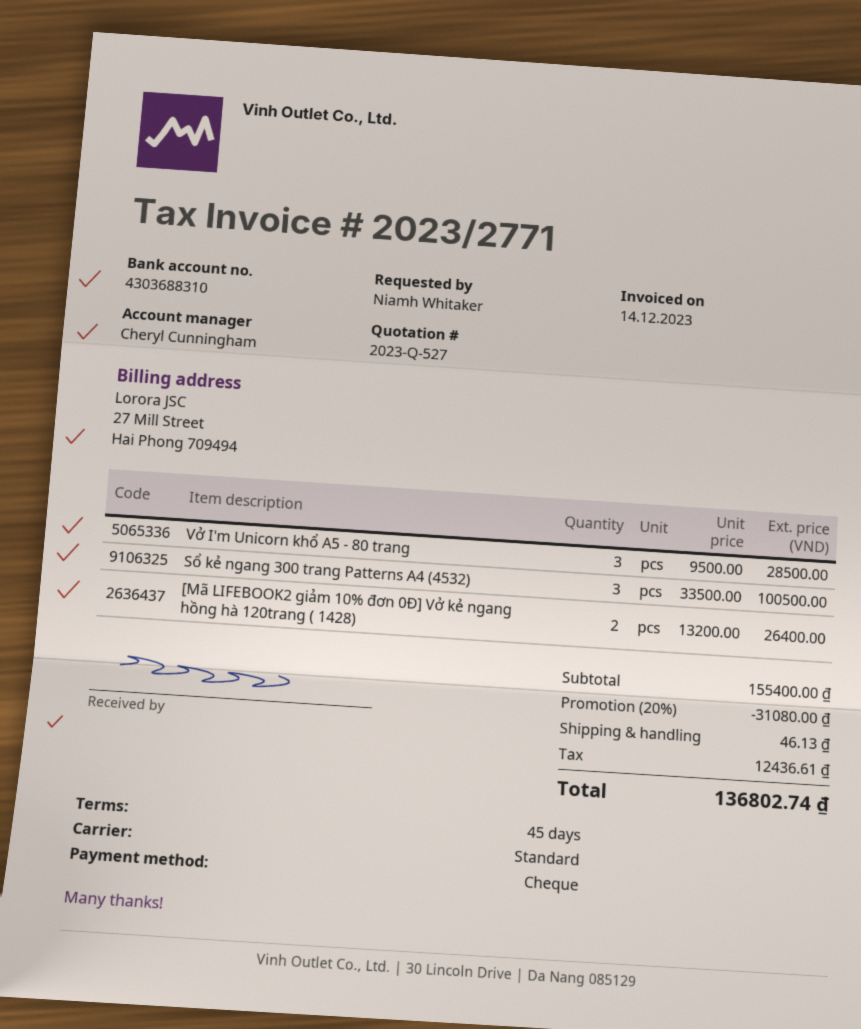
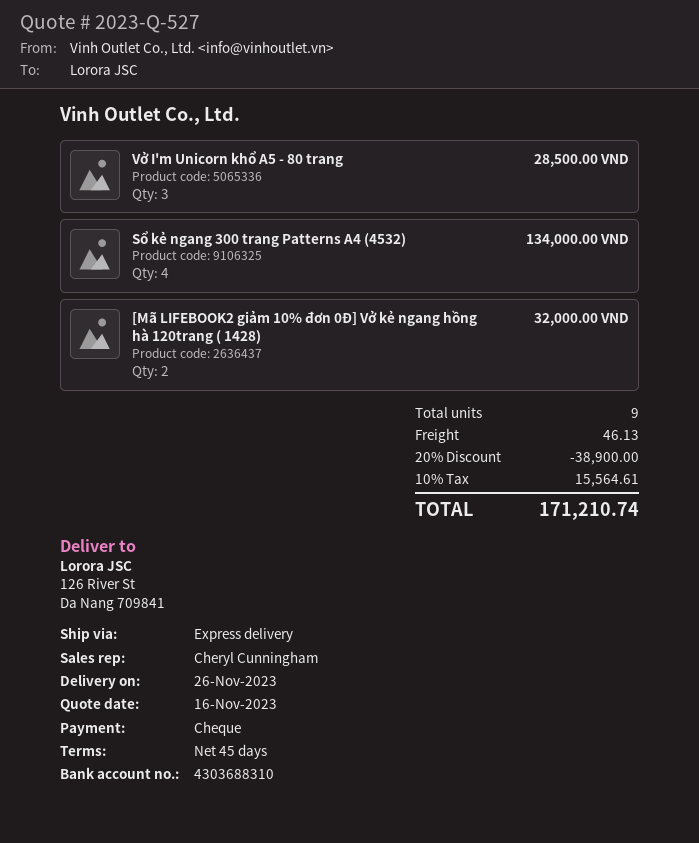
shipping method: standard -> express
Sổ kẻ ngang 300 trang Patterns A4 (4532): 3 for 100500.00 -> 4 for 134000.00
[Mã LIFEBOOK2 giảm 10% đơn 0Đ] Vở kẻ ngang hồng hà 120trang ( 1428): 2 for 26400.00 -> 2 for 32000.00
discount: 20% = 31080.00 -> 20% = 38900.00
tax: 12436.61 -> 15564.61
total: 136802.74 -> 171210.74

